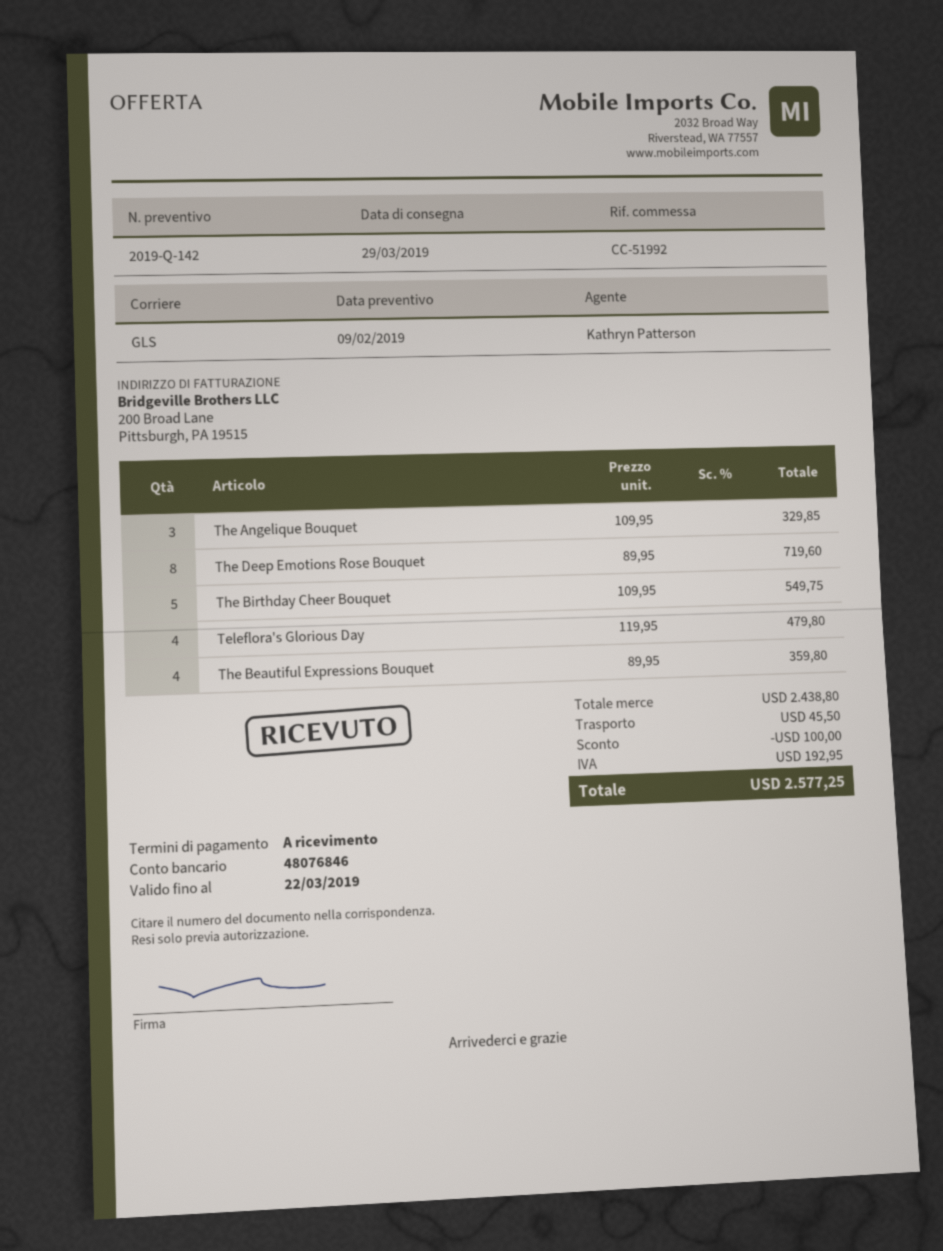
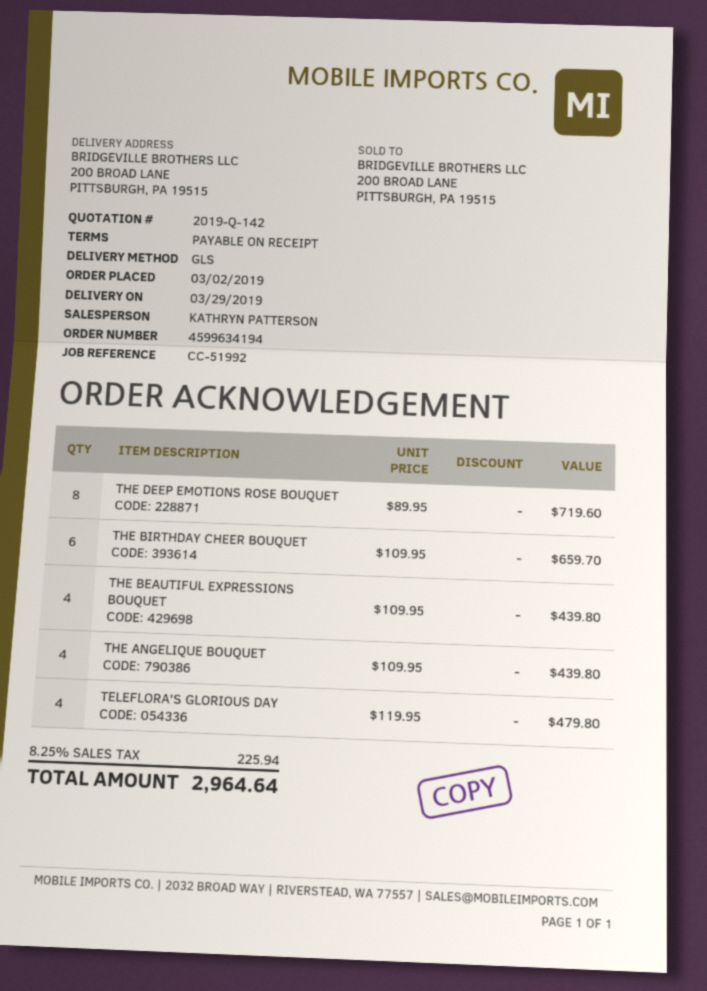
The Angelique Bouquet: 3 x 109.95 = 329.85 -> 4 x 109.95 = 439.80
The Birthday Cheer Bouquet: 5 x 109.95 = 549.75 -> 6 x 109.95 = 659.70
The Beautiful Expressions Bouquet: 4 x 89.95 = 359.80 -> 4 x 109.95 = 439.80
discount: 100.00 -> none
shipping: 45.50 -> none
tax: 192.95 -> 225.94
total: 2577.25 -> 2964.64

